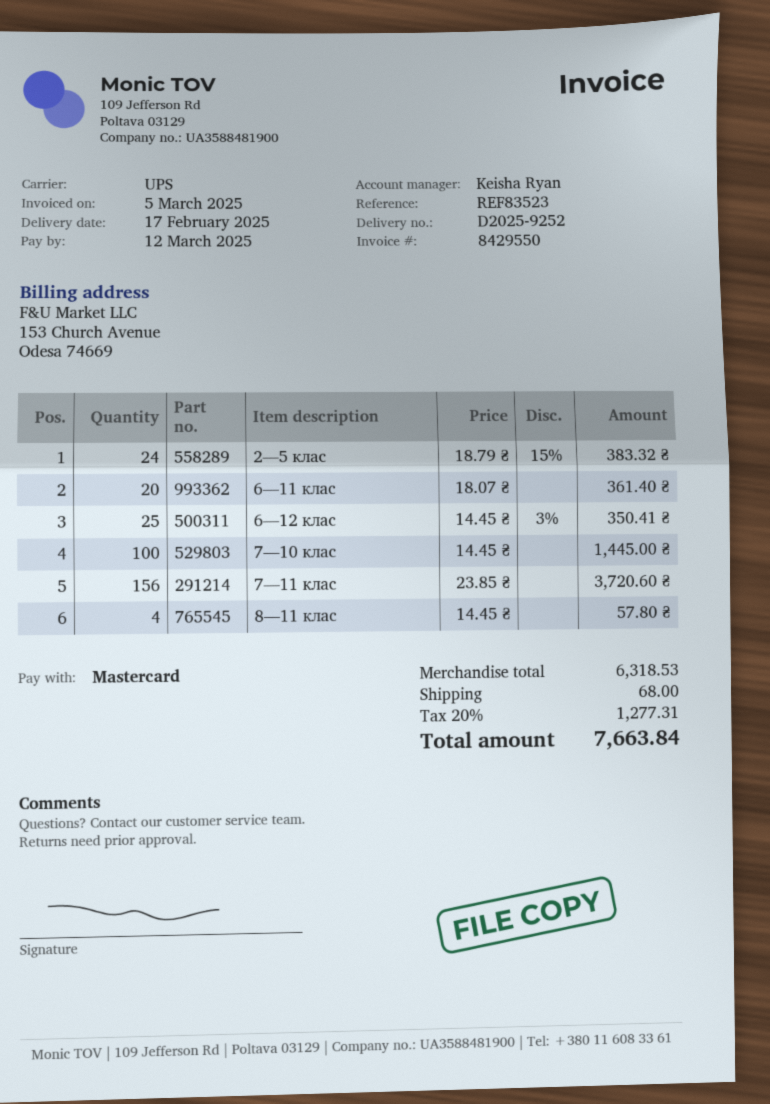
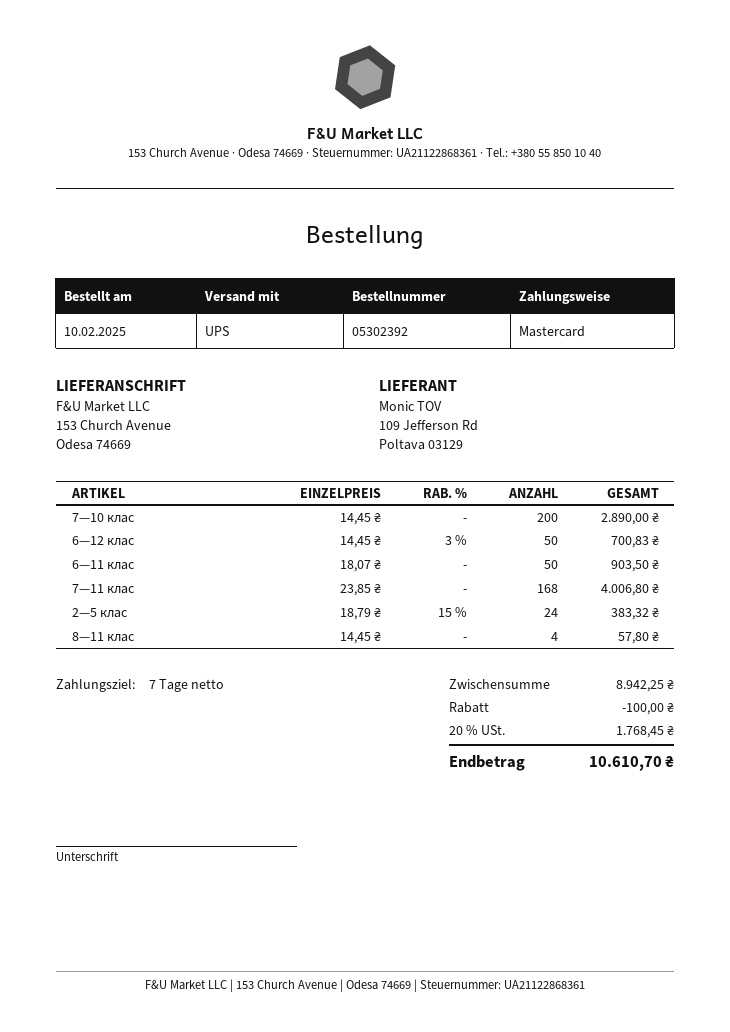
6—11 клас: 20 x 18.07 = 361.40 -> 50 x 18.07 = 903.50
6—12 клас: 25 x 14.45 - 3% = 350.41 -> 50 x 14.45 - 3% = 700.83
7—10 клас: 100 x 14.45 = 1445.00 -> 200 x 14.45 = 2890.00
7—11 клас: 156 x 23.85 = 3720.60 -> 168 x 23.85 = 4006.80
subtotal: 6318.53 -> 8942.25
discount: none -> 100.00
shipping: 68.00 -> none
tax: 20% = 1277.31 -> 20% = 1768.45
total: 7663.84 -> 10610.70

